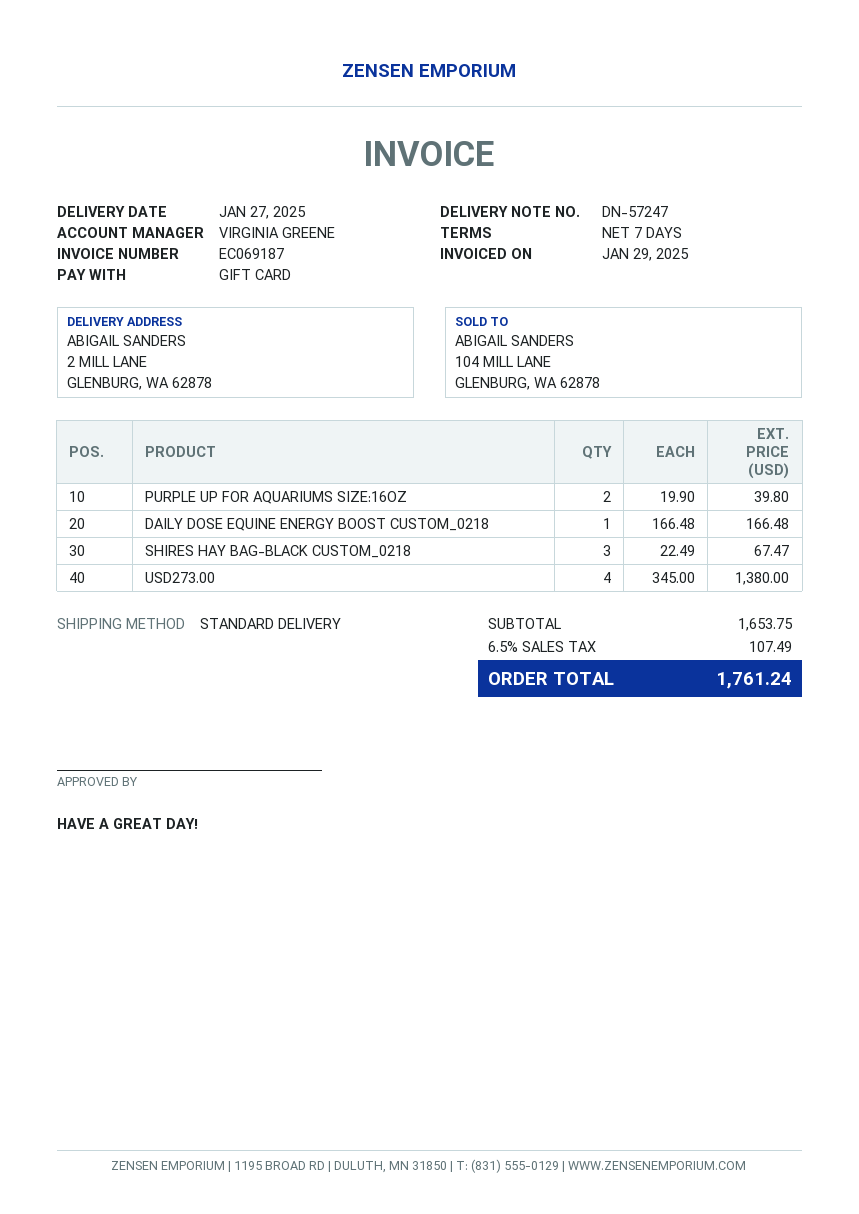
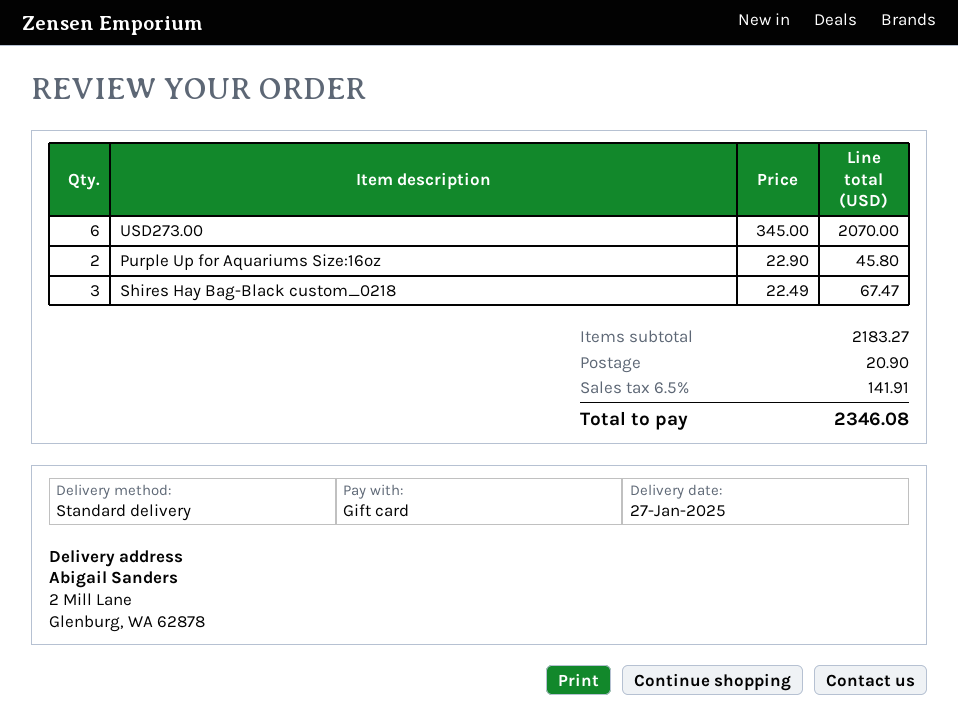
PURPLE UP FOR AQUARIUMS SIZE:16OZ: 2 x 19.90 = 39.80 -> 2 x 22.90 = 45.80
DAILY DOSE EQUINE ENERGY BOOST CUSTOM_0218: 1 x 166.48 = 166.48 -> none
USD273.00: 4 x 345.00 = 1380.00 -> 6 x 345.00 = 2070.00
subtotal: 1653.75 -> 2183.27
shipping: none -> 20.90
tax: 6.5% = 107.49 -> 6.5% = 141.91
total: 1761.24 -> 2346.08

